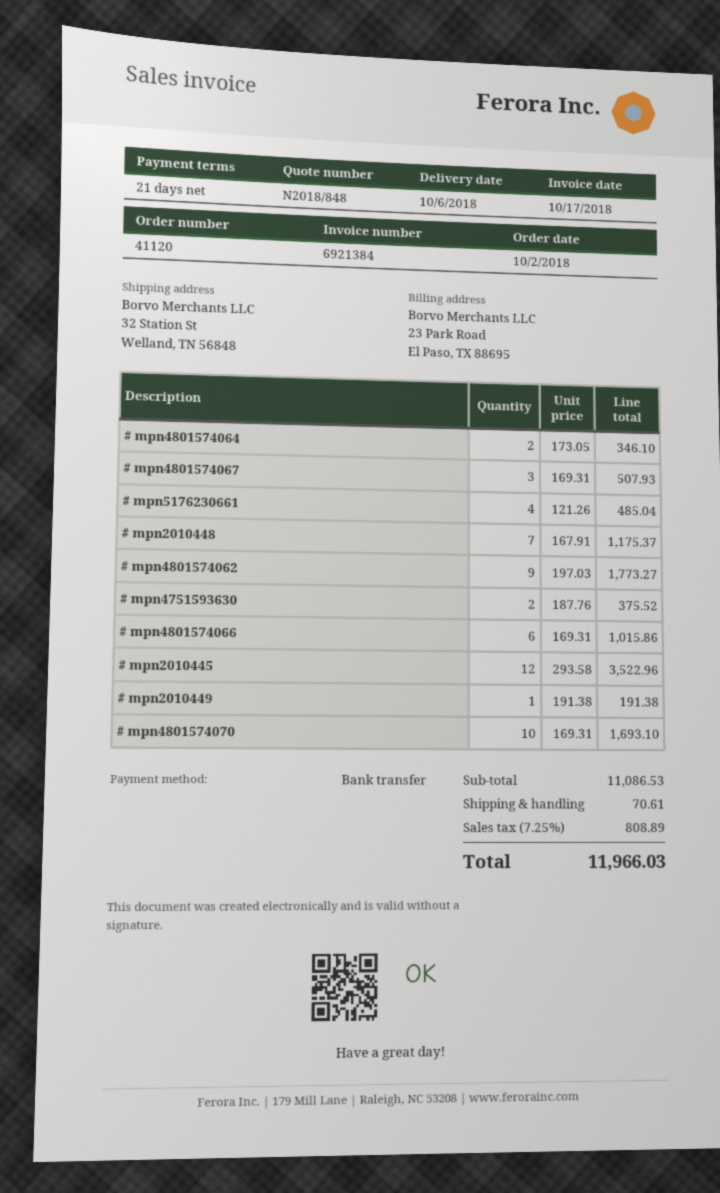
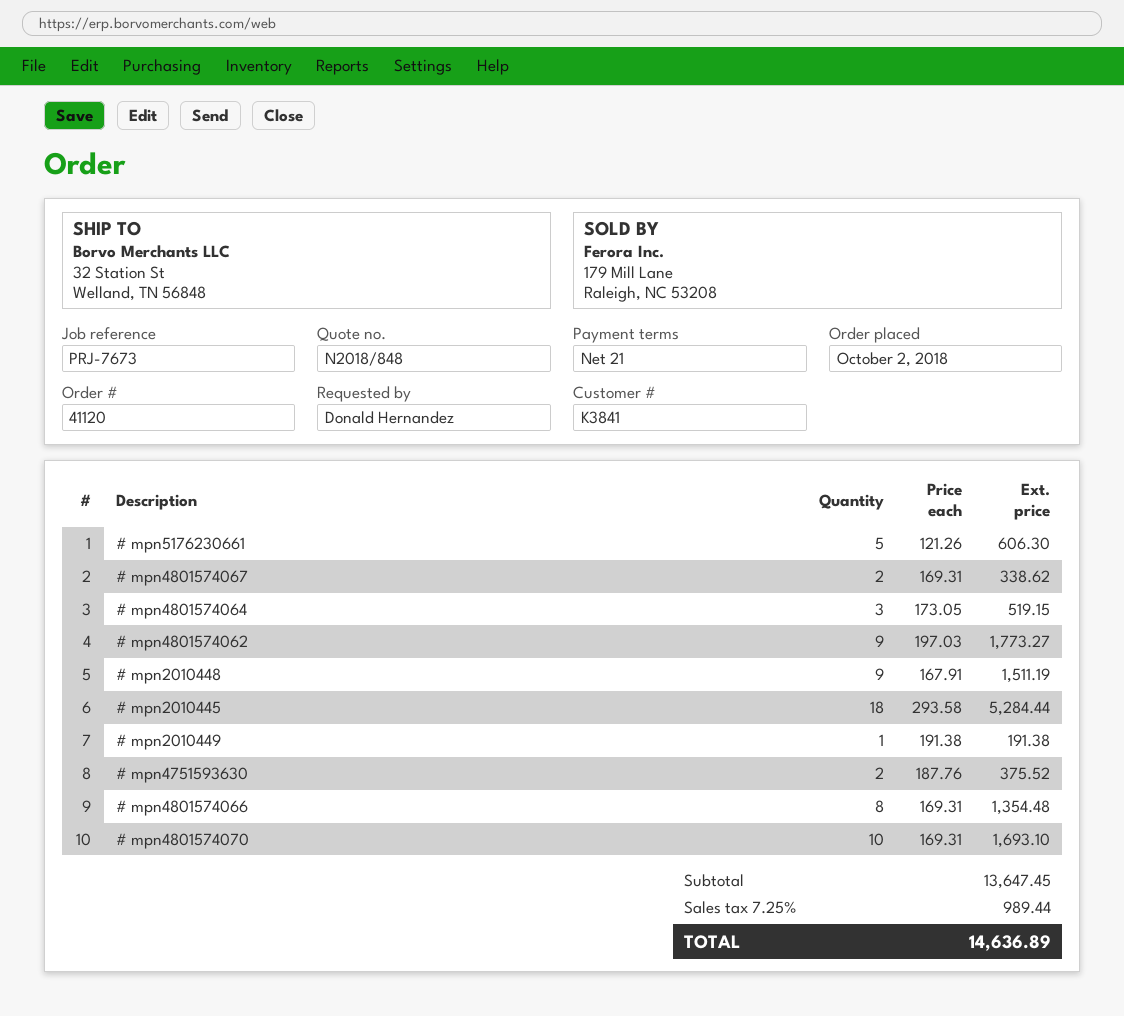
# mpn4801574064: 2 x 173.05 = 346.10 -> 3 x 173.05 = 519.15
# mpn4801574067: 3 x 169.31 = 507.93 -> 2 x 169.31 = 338.62
# mpn5176230661: 4 x 121.26 = 485.04 -> 5 x 121.26 = 606.30
# mpn2010448: 7 x 167.91 = 1175.37 -> 9 x 167.91 = 1511.19
# mpn4801574066: 6 x 169.31 = 1015.86 -> 8 x 169.31 = 1354.48
# mpn2010445: 12 x 293.58 = 3522.96 -> 18 x 293.58 = 5284.44
subtotal: 11086.53 -> 13647.45
shipping: 70.61 -> none
tax: 7.25% = 808.89 -> 7.25% = 989.44
total: 11966.03 -> 14636.89

